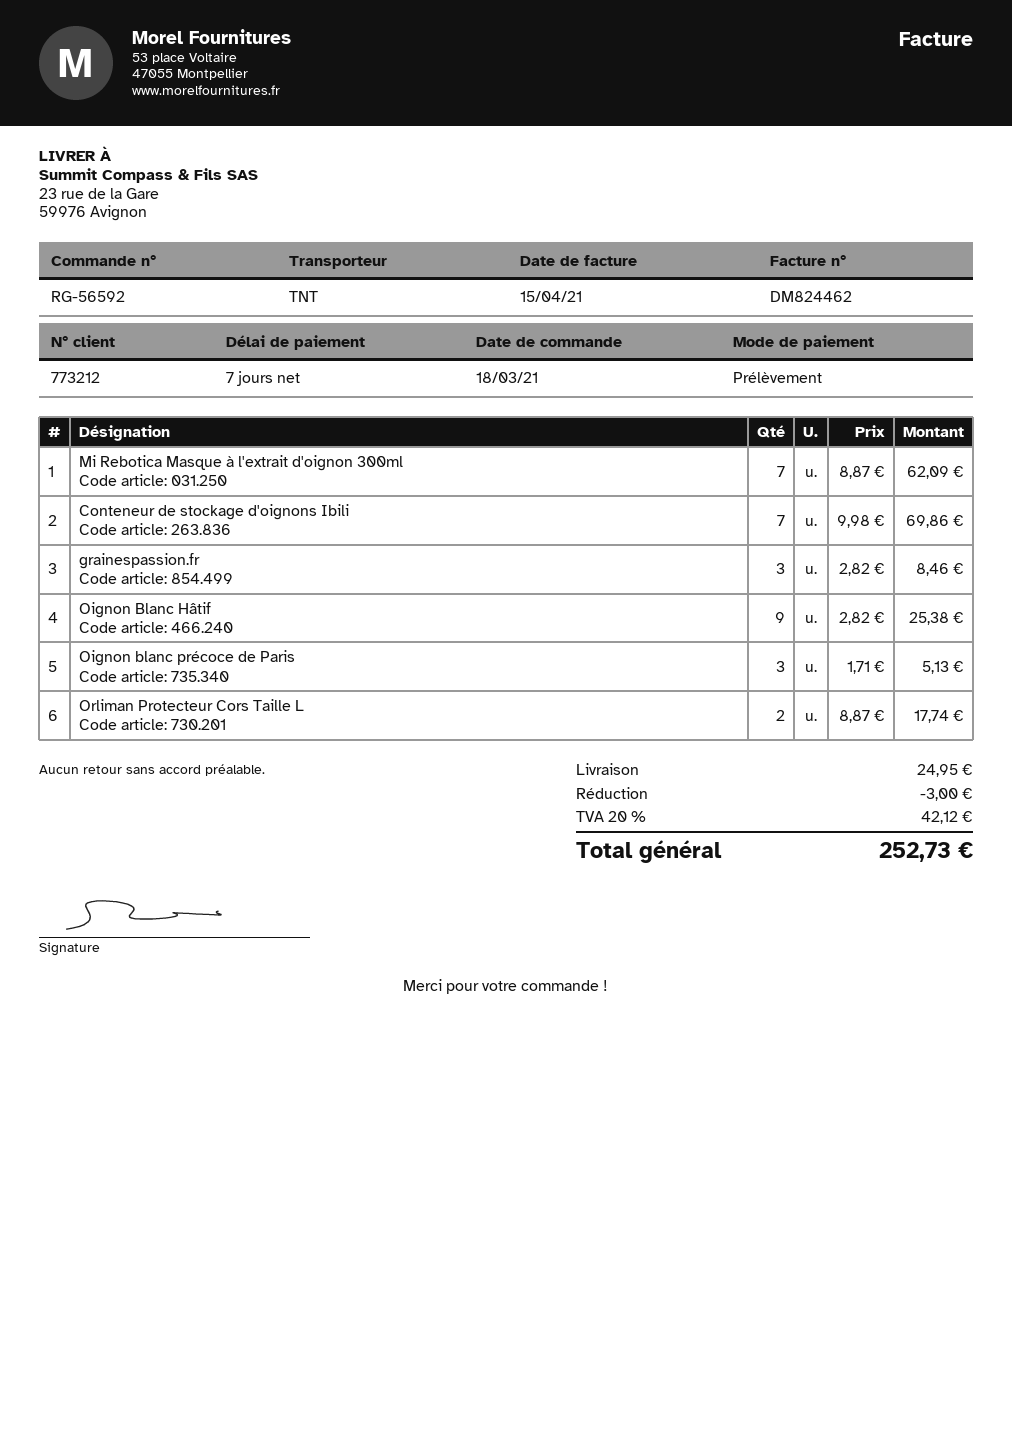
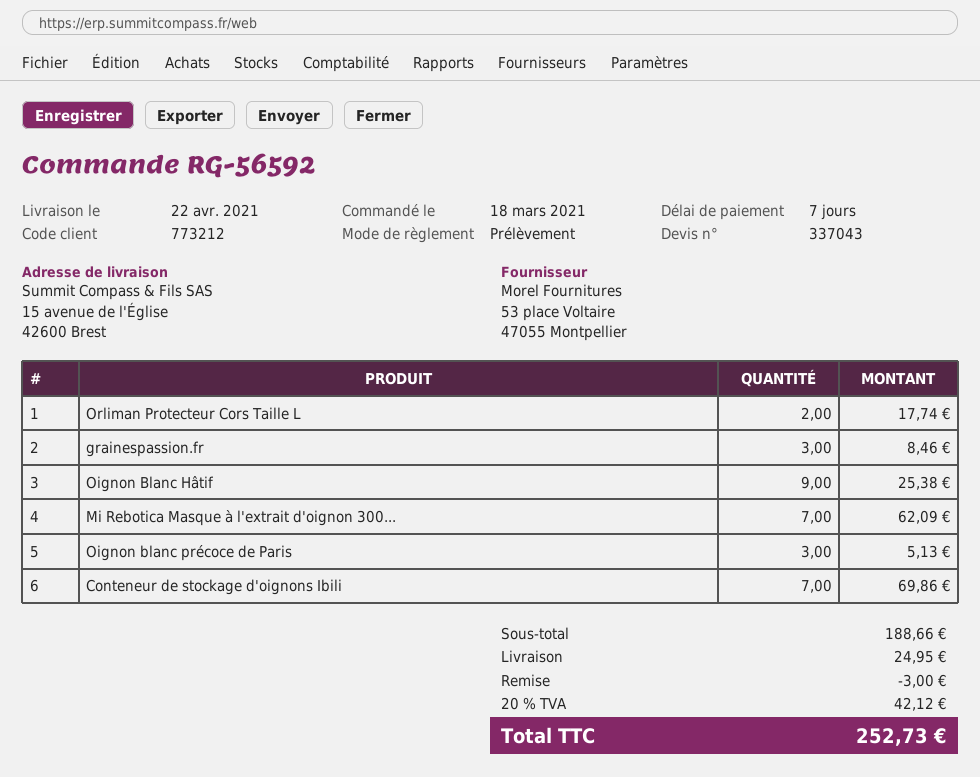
ship to: 23 rue de la Gare, 59976 Avignon -> 15 avenue de l'Église, 42600 Brest

